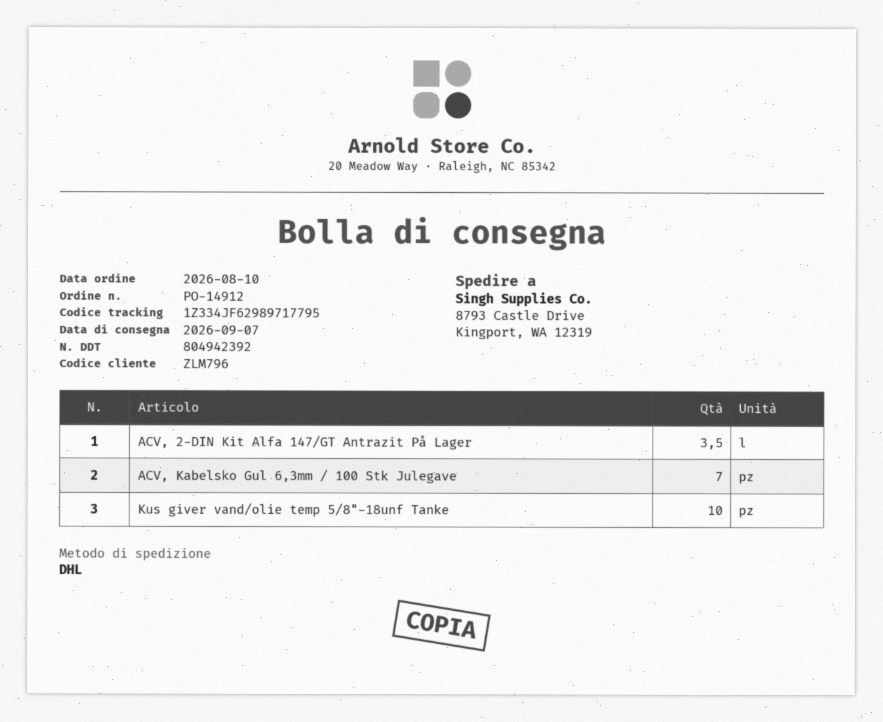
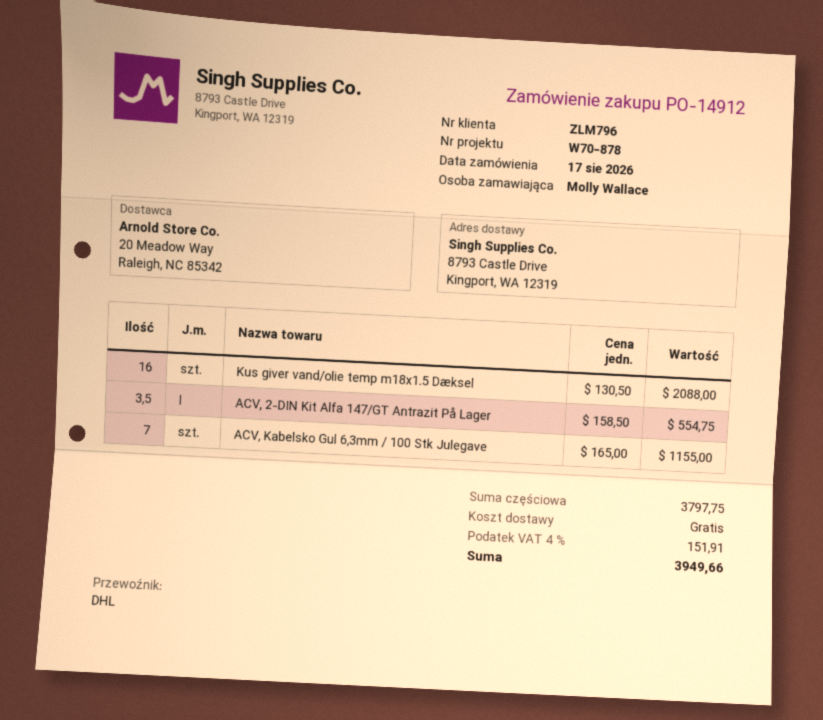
order date: 2026-08-10 -> 2026-08-17
Kus giver vand/olie temp 5/8"-18unf Tanke: 10 -> none
Kus giver vand/olie temp m18x1.5 Dæksel: none -> 16

